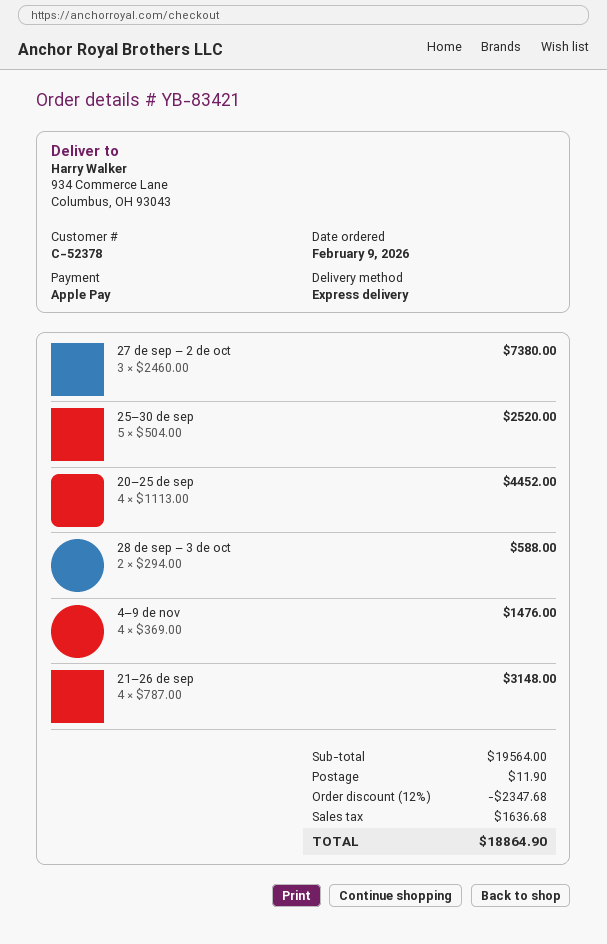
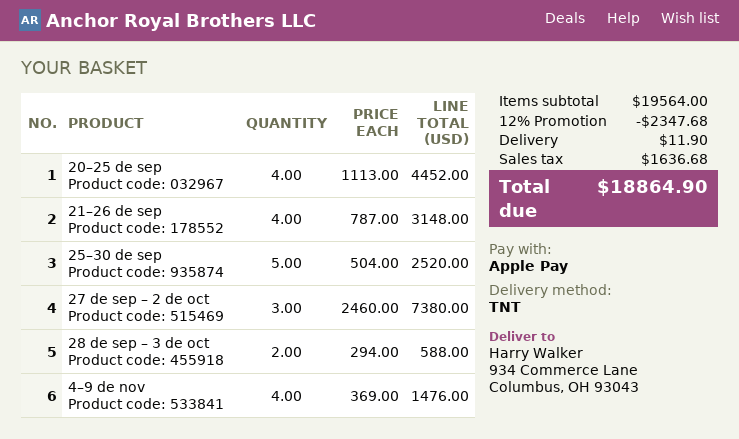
shipping method: express -> TNT

